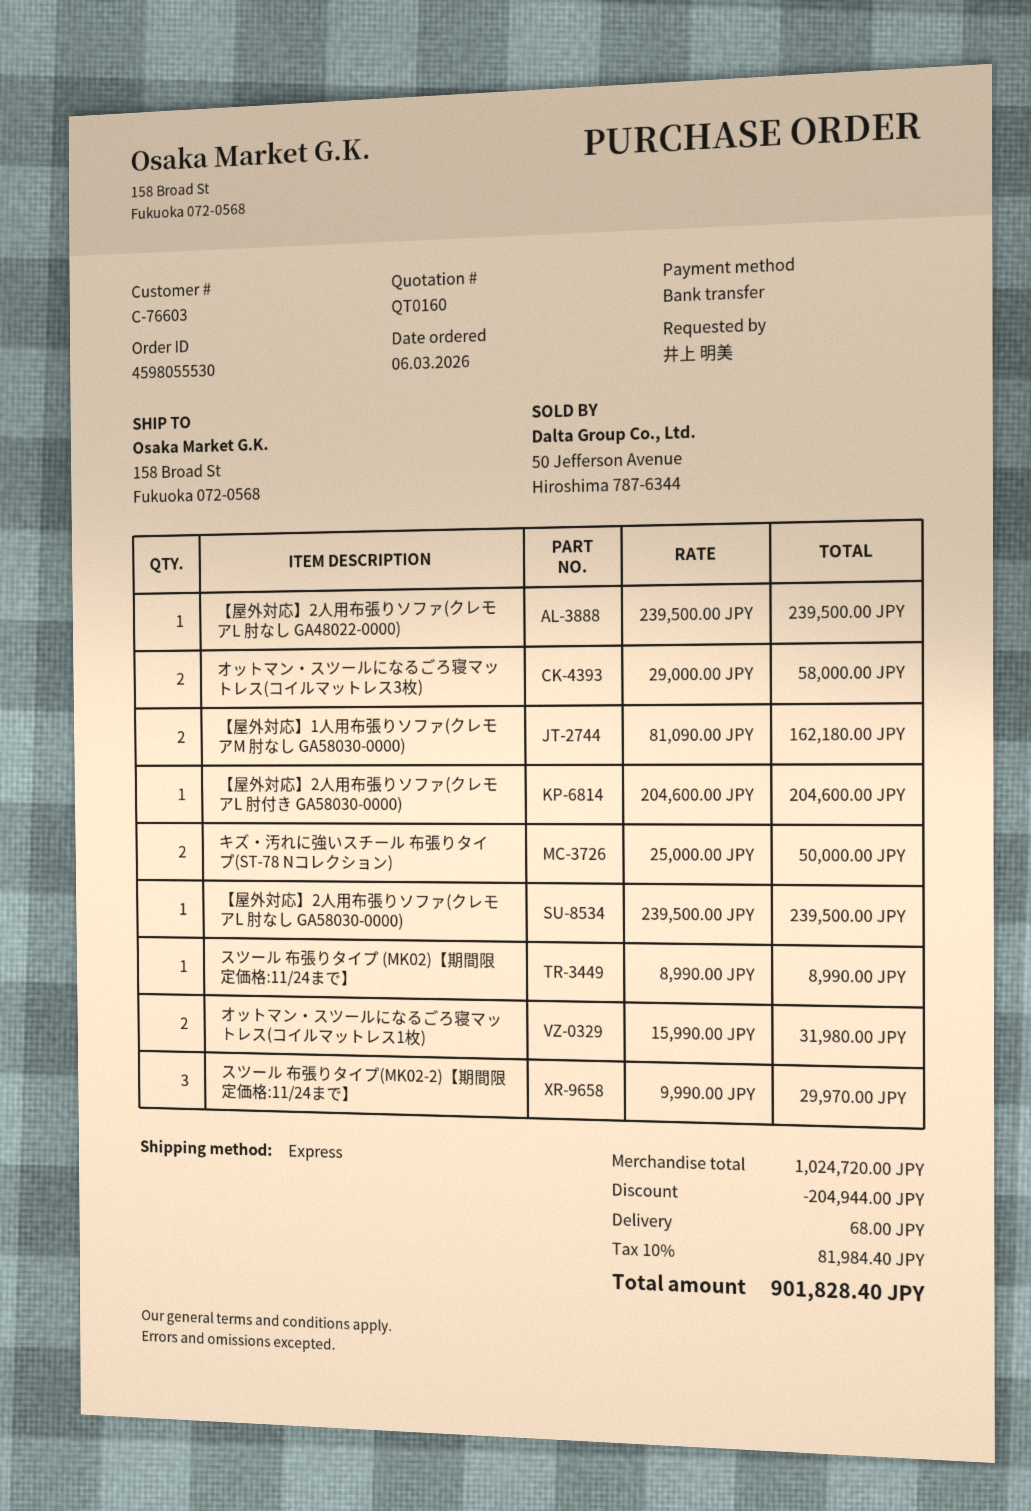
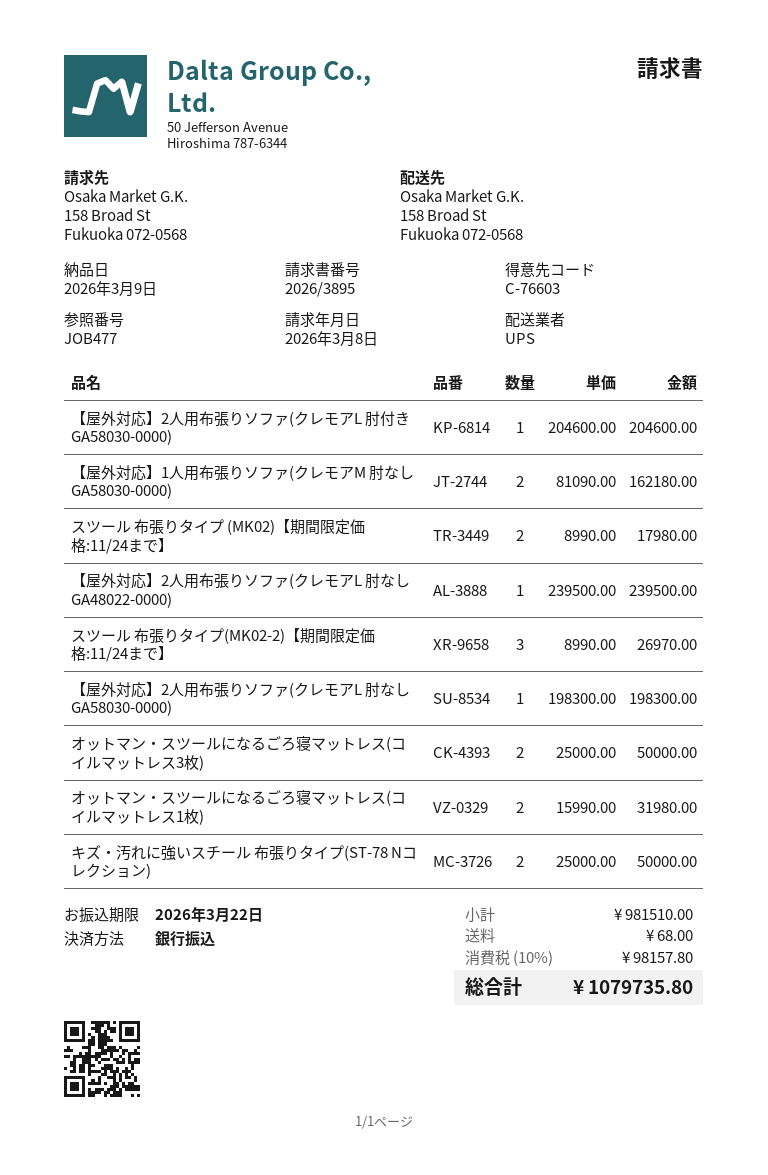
shipping method: express -> UPS
オットマン・スツールになるごろ寝マットレス(コイルマットレス3枚): 2 x 29000.00 = 58000.00 -> 2 x 25000.00 = 50000.00
【屋外対応】2人用布張りソファ(クレモアL 肘なし GA58030-0000): 1 x 239500.00 = 239500.00 -> 1 x 198300.00 = 198300.00
スツール 布張りタイプ (MK02)【期間限定価格:11/24まで】: 1 x 8990.00 = 8990.00 -> 2 x 8990.00 = 17980.00
スツール 布張りタイプ(MK02-2)【期間限定価格:11/24まで】: 3 x 9990.00 = 29970.00 -> 3 x 8990.00 = 26970.00
subtotal: 1024720.00 -> 981510.00
discount: 204944.00 -> none
tax: 10% = 81984.40 -> 10% = 98157.80
total: 901828.40 -> 1079735.80

